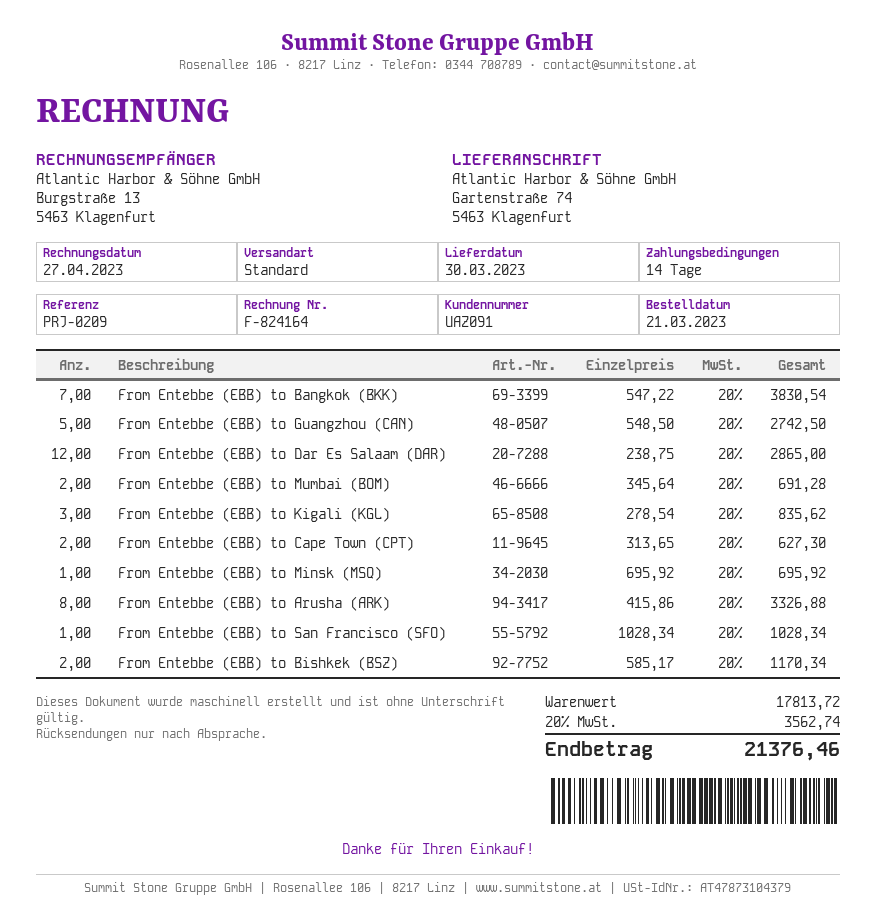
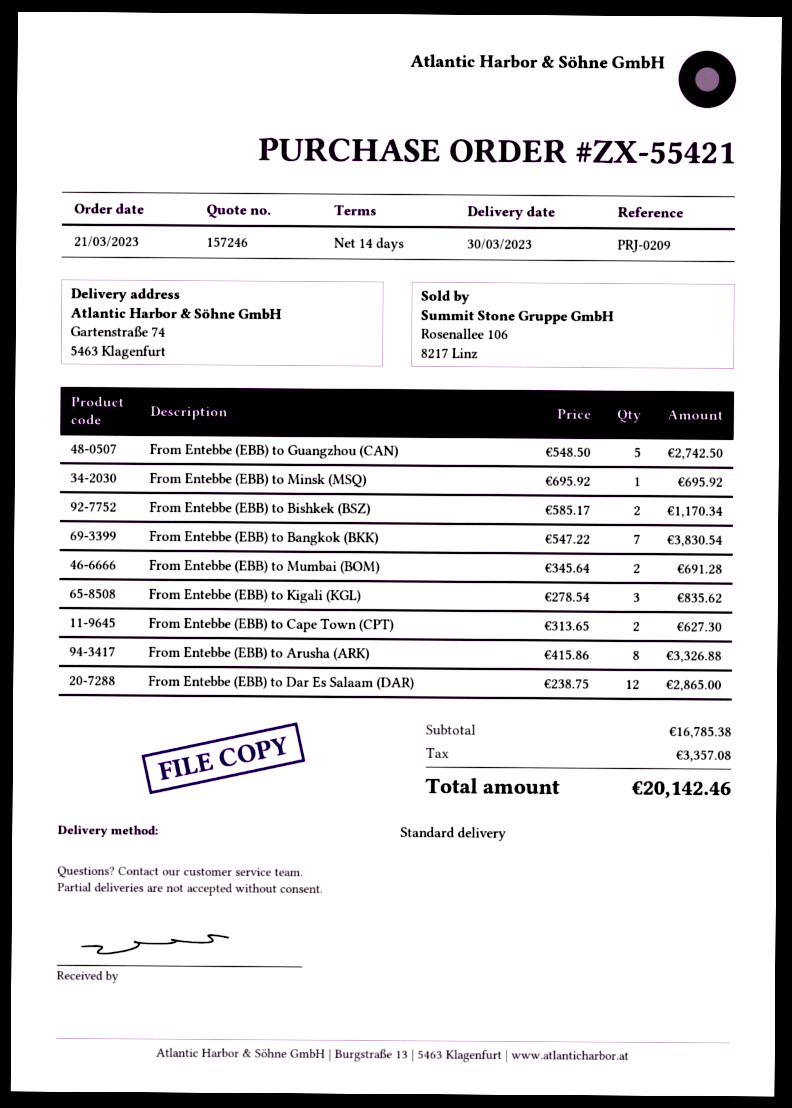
From Entebbe (EBB) to San Francisco (SFO): 1 x 1028.34 = 1028.34 -> none
subtotal: 17813.72 -> 16785.38
tax: 3562.74 -> 3357.08
total: 21376.46 -> 20142.46

